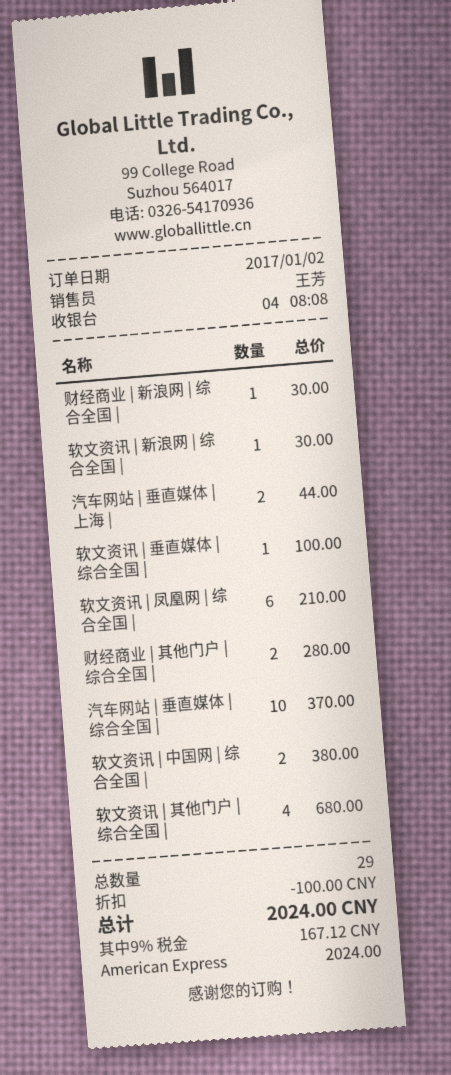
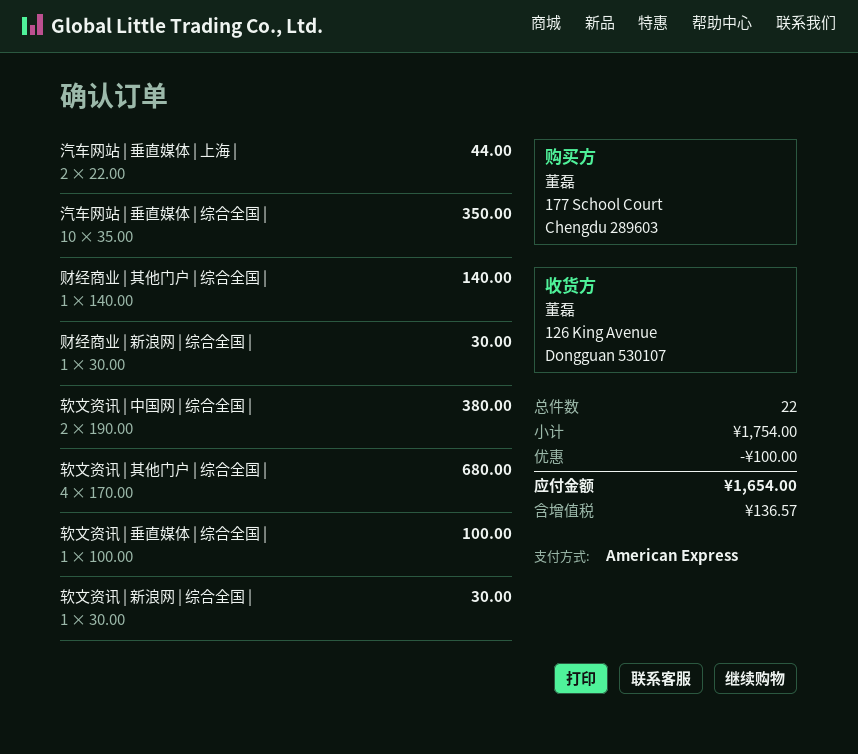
软文资讯 | 凤凰网 | 综合全国 |: 6 for 210.00 -> none
财经商业 | 其他门户 | 综合全国 |: 2 for 280.00 -> 1 for 140.00
汽车网站 | 垂直媒体 | 综合全国 |: 10 for 370.00 -> 10 for 350.00
total quantity: 29 -> 22
tax: 167.12 -> 136.57
total: 2024.00 -> 1654.00

